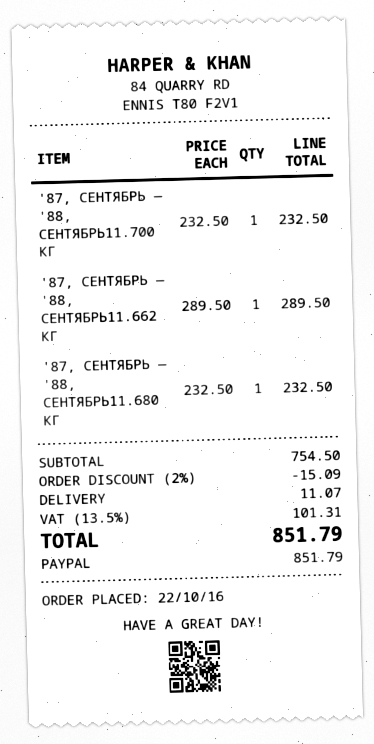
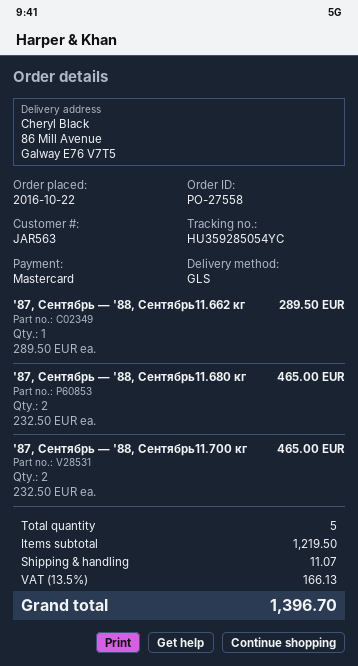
payment method: PayPal -> Mastercard
'87, СЕНТЯБРЬ — '88, СЕНТЯБРЬ11.700 КГ: 1 x 232.50 = 232.50 -> 2 x 232.50 = 465.00
'87, СЕНТЯБРЬ — '88, СЕНТЯБРЬ11.680 КГ: 1 x 232.50 = 232.50 -> 2 x 232.50 = 465.00
subtotal: 754.50 -> 1219.50
discount: 2% = 15.09 -> none
tax: 13.5% = 101.31 -> 13.5% = 166.13
total: 851.79 -> 1396.70

